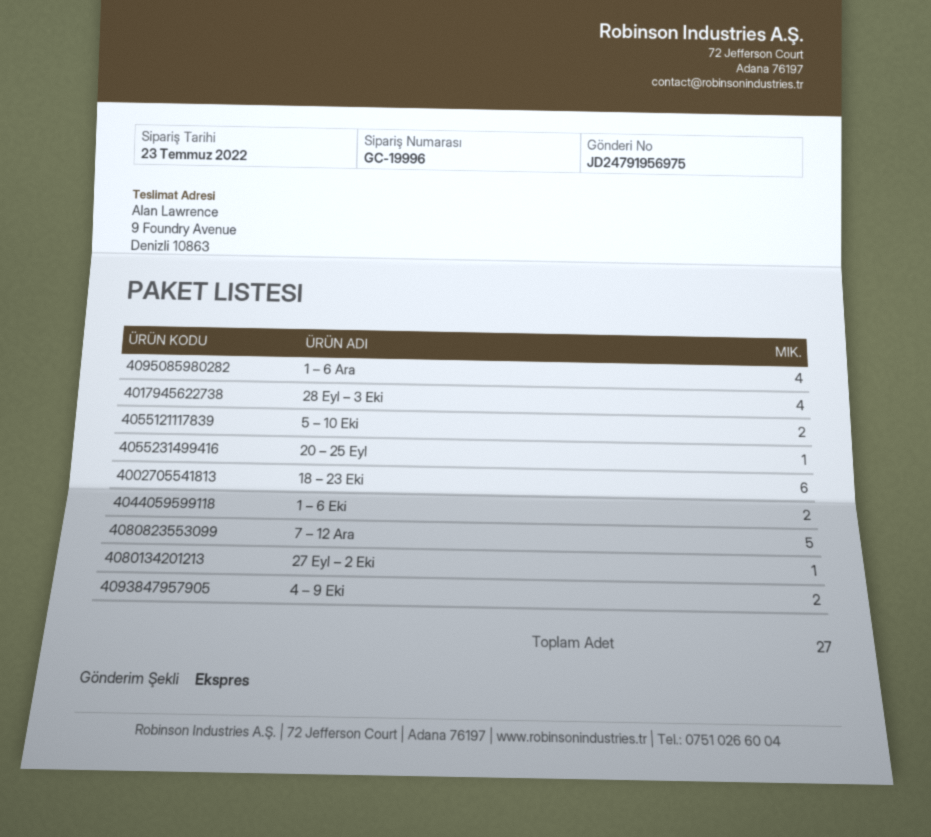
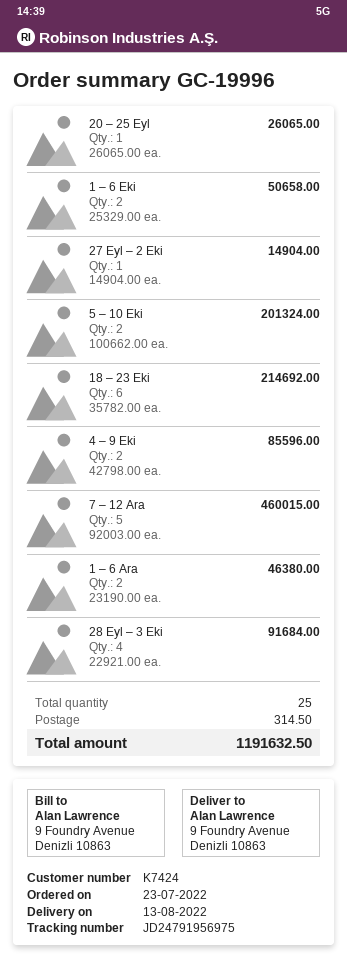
1 – 6 Ara: 4 -> 2
total quantity: 27 -> 25

